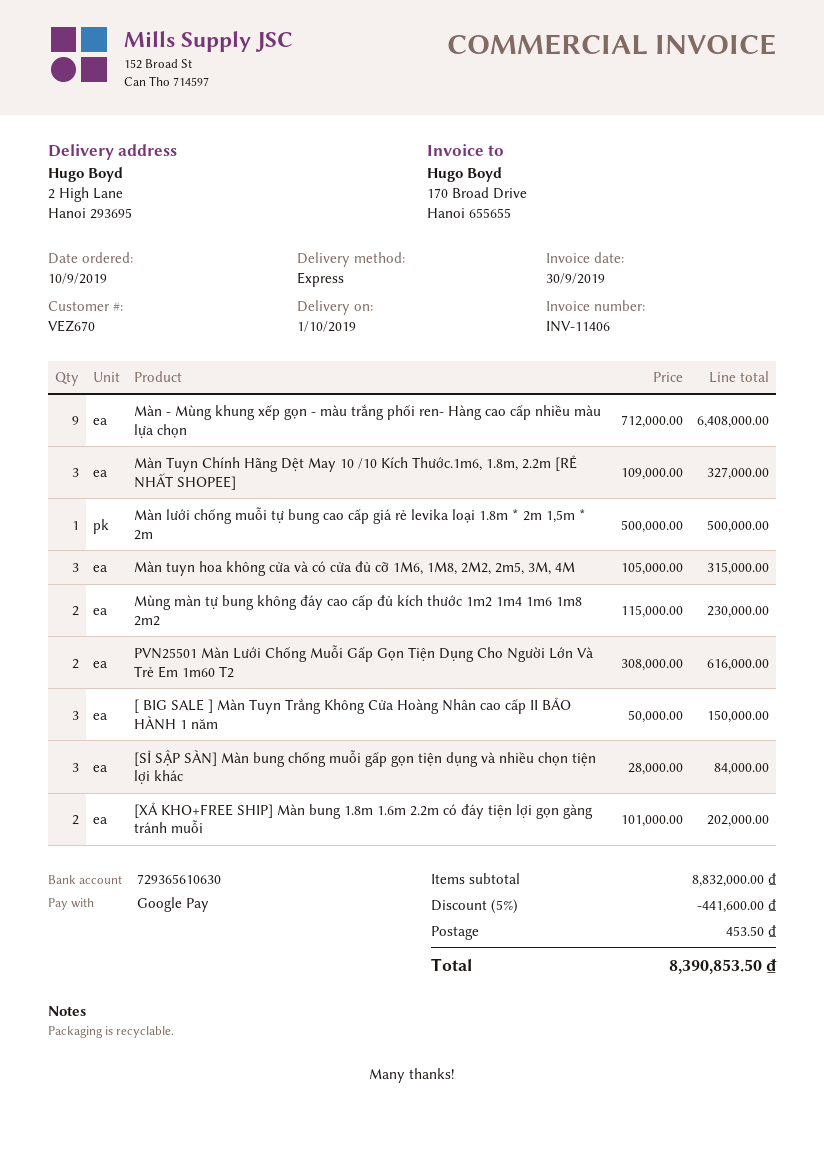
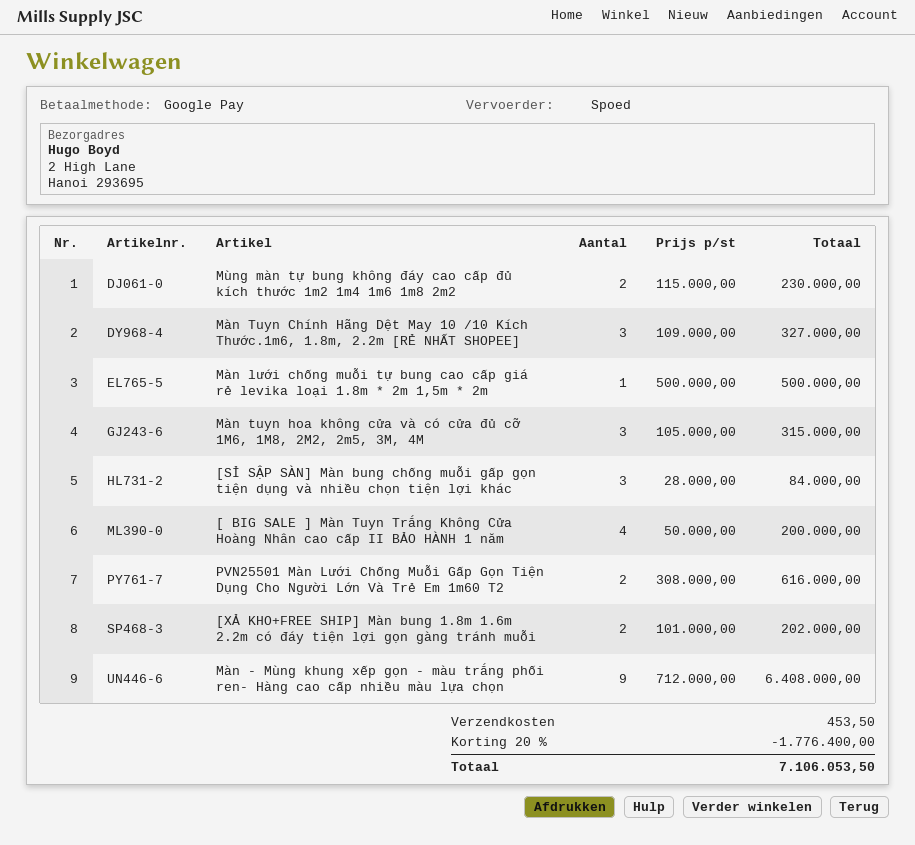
[ BIG SALE ] Màn Tuyn Trắng Không Cửa Hoàng Nhân cao cấp II BẢO HÀNH 1 năm: 3 x 50000.00 = 150000.00 -> 4 x 50000.00 = 200000.00
discount: 5% = 441600.00 -> 20% = 1776400.00
total: 8390853.50 -> 7106053.50

